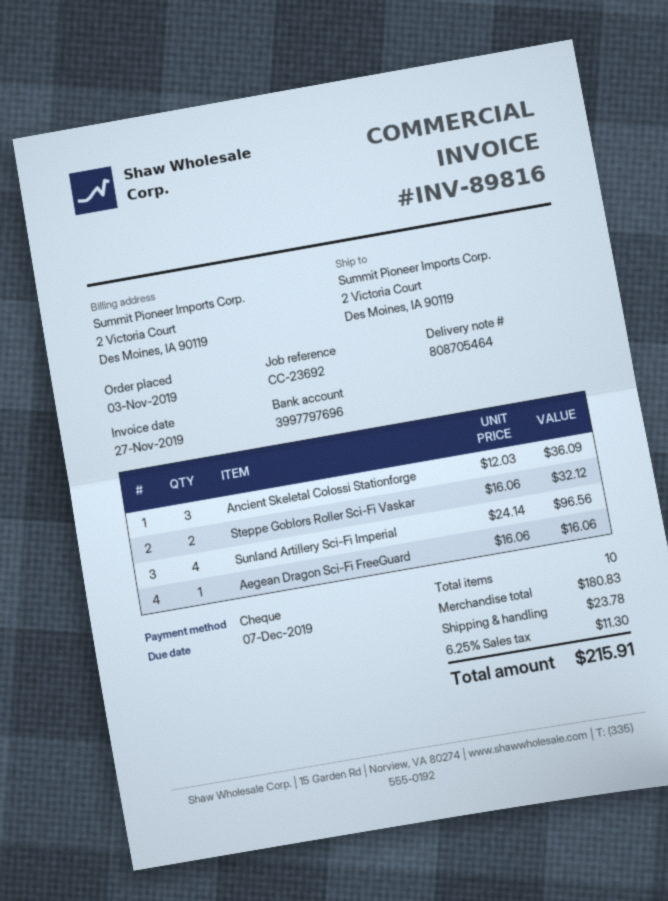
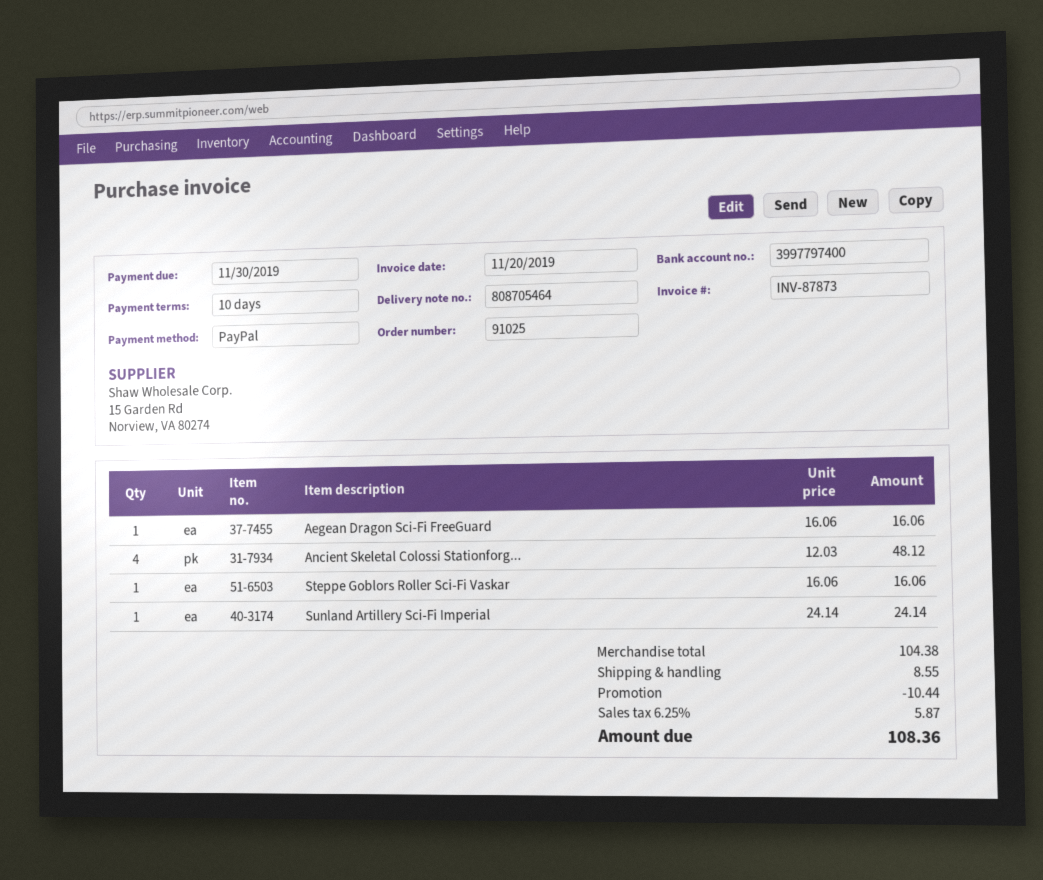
invoice number: INV-89816 -> INV-87873
invoice date: 2019-11-27 -> 2019-11-20
due date: 2019-12-07 -> 2019-11-30
payment method: cheque -> PayPal
bank account: 3997797696 -> 3997797400
Ancient Skeletal Colossi Stationforge: 3 x 12.03 = 36.09 -> 4 x 12.03 = 48.12
Steppe Goblors Roller Sci-Fi Vaskar: 2 x 16.06 = 32.12 -> 1 x 16.06 = 16.06
Sunland Artillery Sci-Fi Imperial: 4 x 24.14 = 96.56 -> 1 x 24.14 = 24.14
subtotal: 180.83 -> 104.38
discount: none -> 10.44
shipping: 23.78 -> 8.55
tax: 6.25% = 11.30 -> 6.25% = 5.87
total: 215.91 -> 108.36

